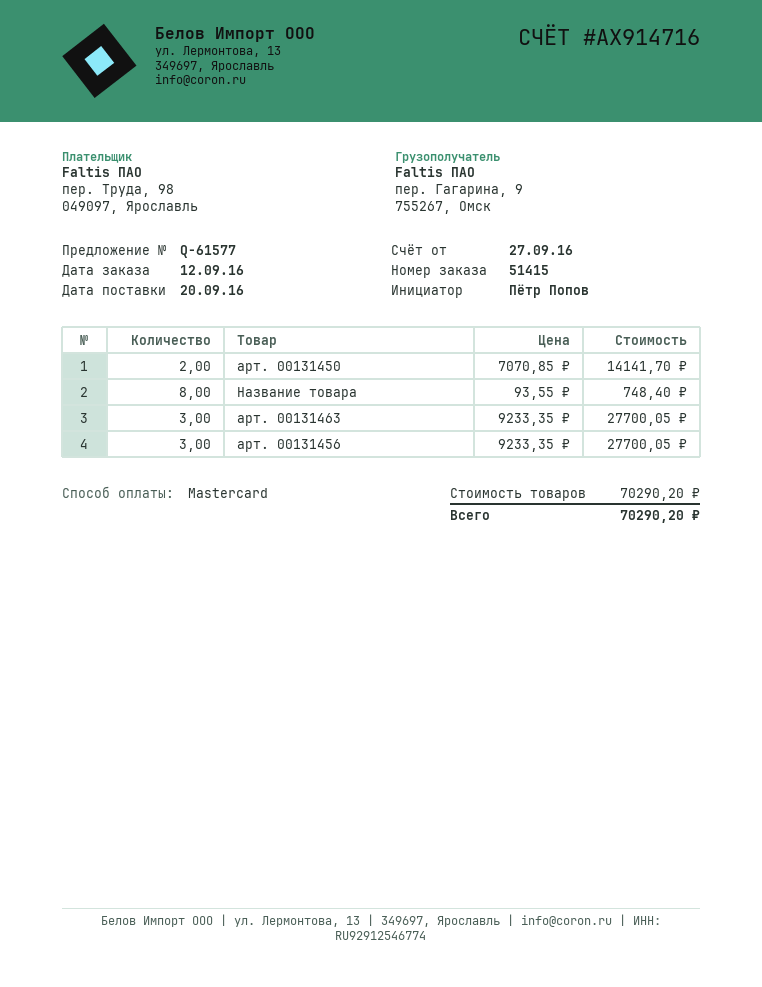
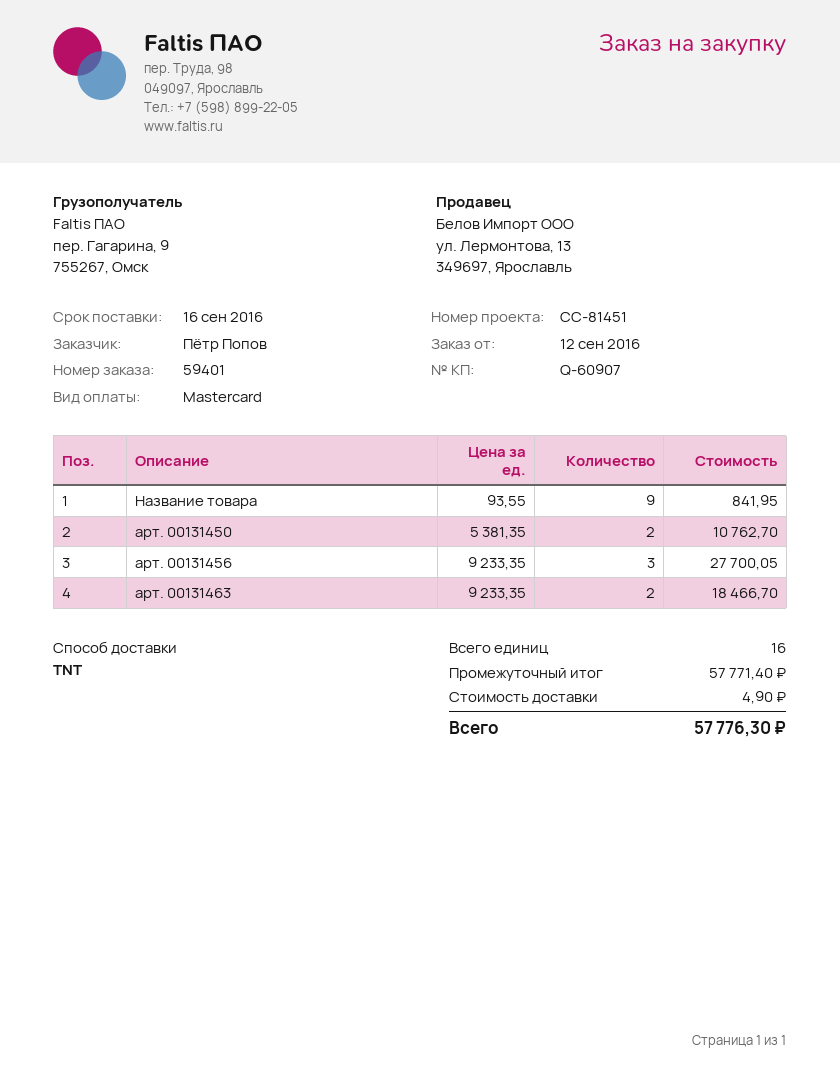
quote number: Q-61577 -> Q-60907
order number: 51415 -> 59401
delivery date: 2016-09-20 -> 2016-09-16
арт. 00131450: 2 x 7070.85 = 14141.70 -> 2 x 5381.35 = 10762.70
Название товара: 8 x 93.55 = 748.40 -> 9 x 93.55 = 841.95
арт. 00131463: 3 x 9233.35 = 27700.05 -> 2 x 9233.35 = 18466.70
subtotal: 70290.20 -> 57771.40
shipping: none -> 4.90
total: 70290.20 -> 57776.30

